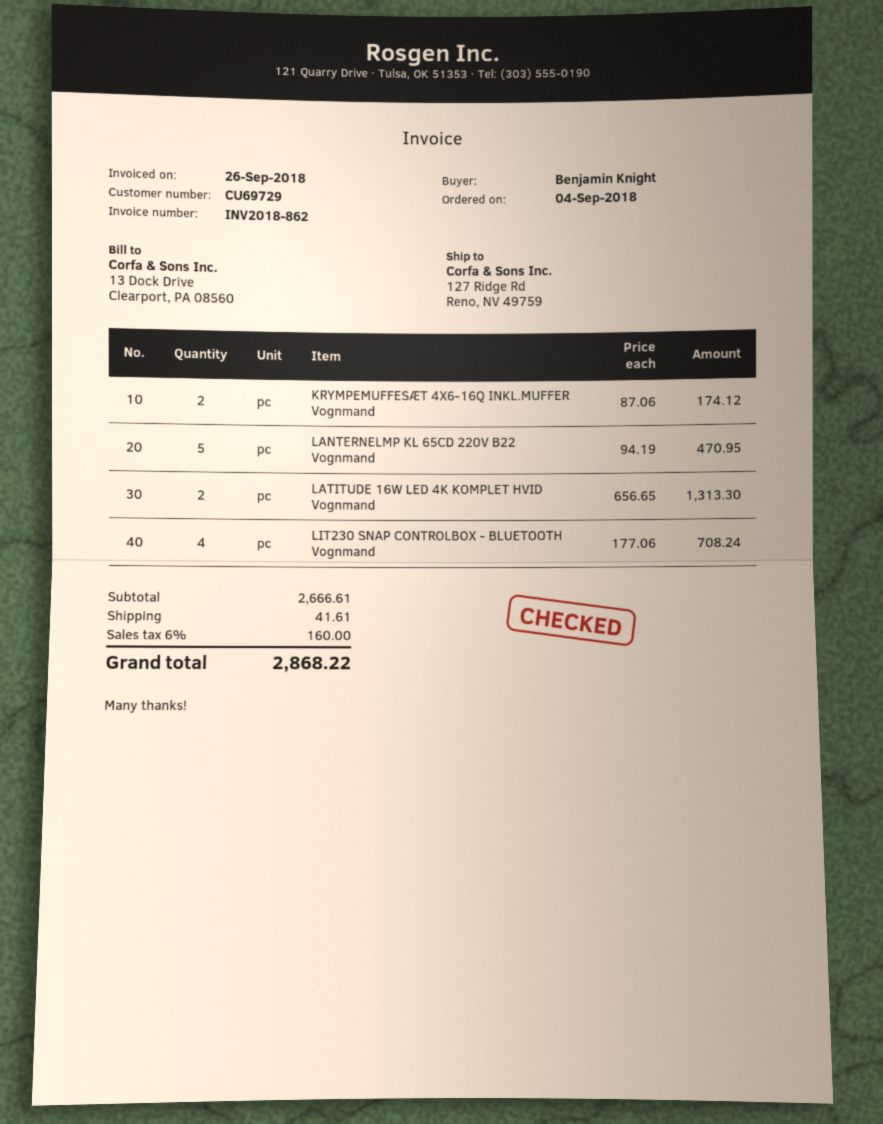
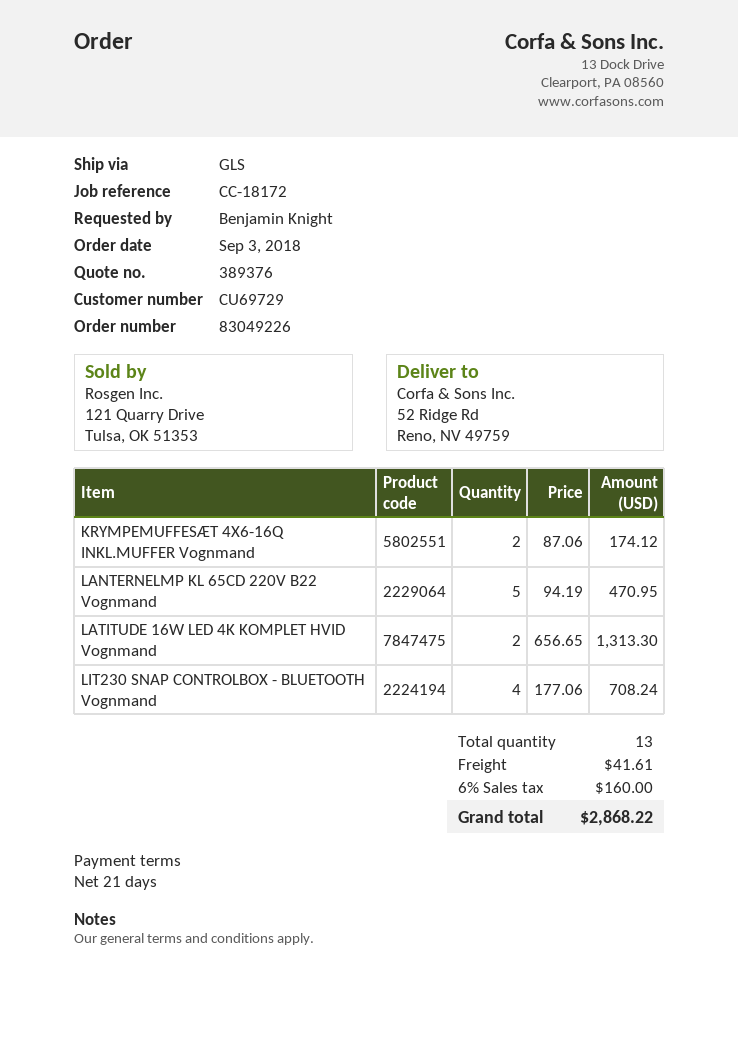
order date: 2018-09-04 -> 2018-09-03
ship to: 127 Ridge Rd, Reno, NV 49759 -> 52 Ridge Rd, Reno, NV 49759

